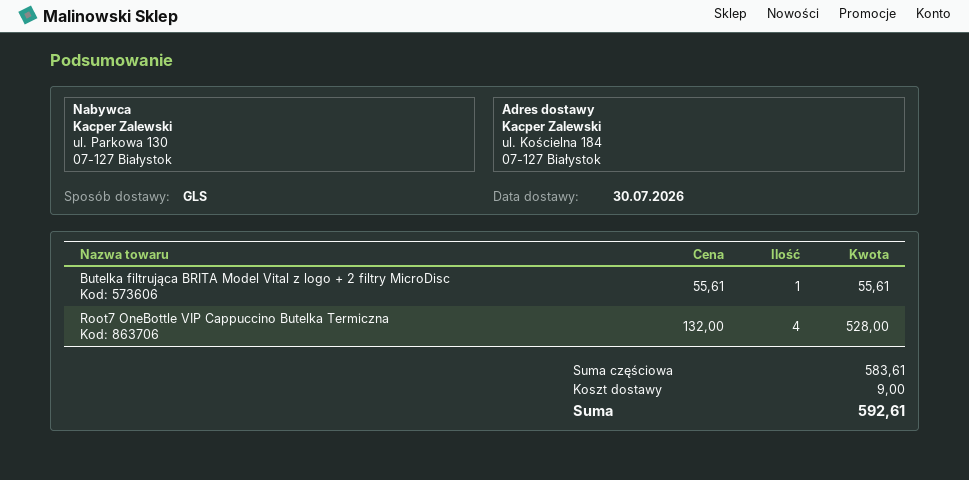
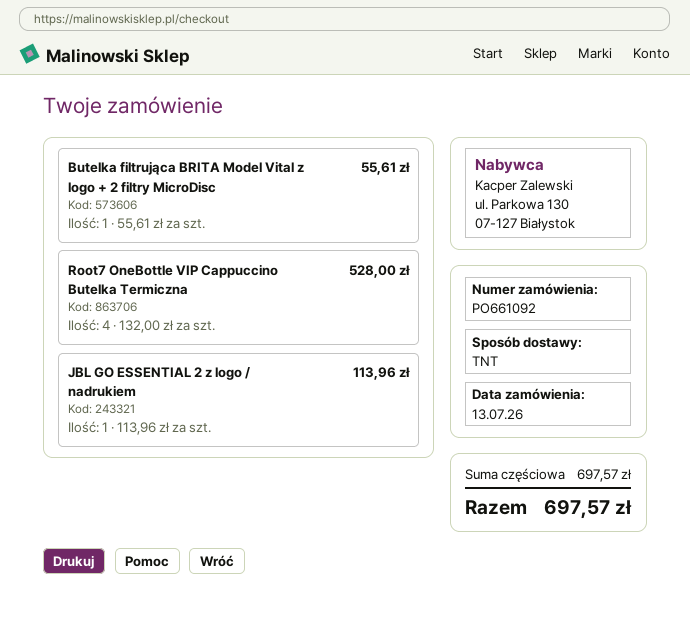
shipping method: GLS -> TNT
JBL GO ESSENTIAL 2 z logo / nadrukiem: none -> 1 x 113.96 = 113.96
subtotal: 583.61 -> 697.57
shipping: 9.00 -> none
total: 592.61 -> 697.57

